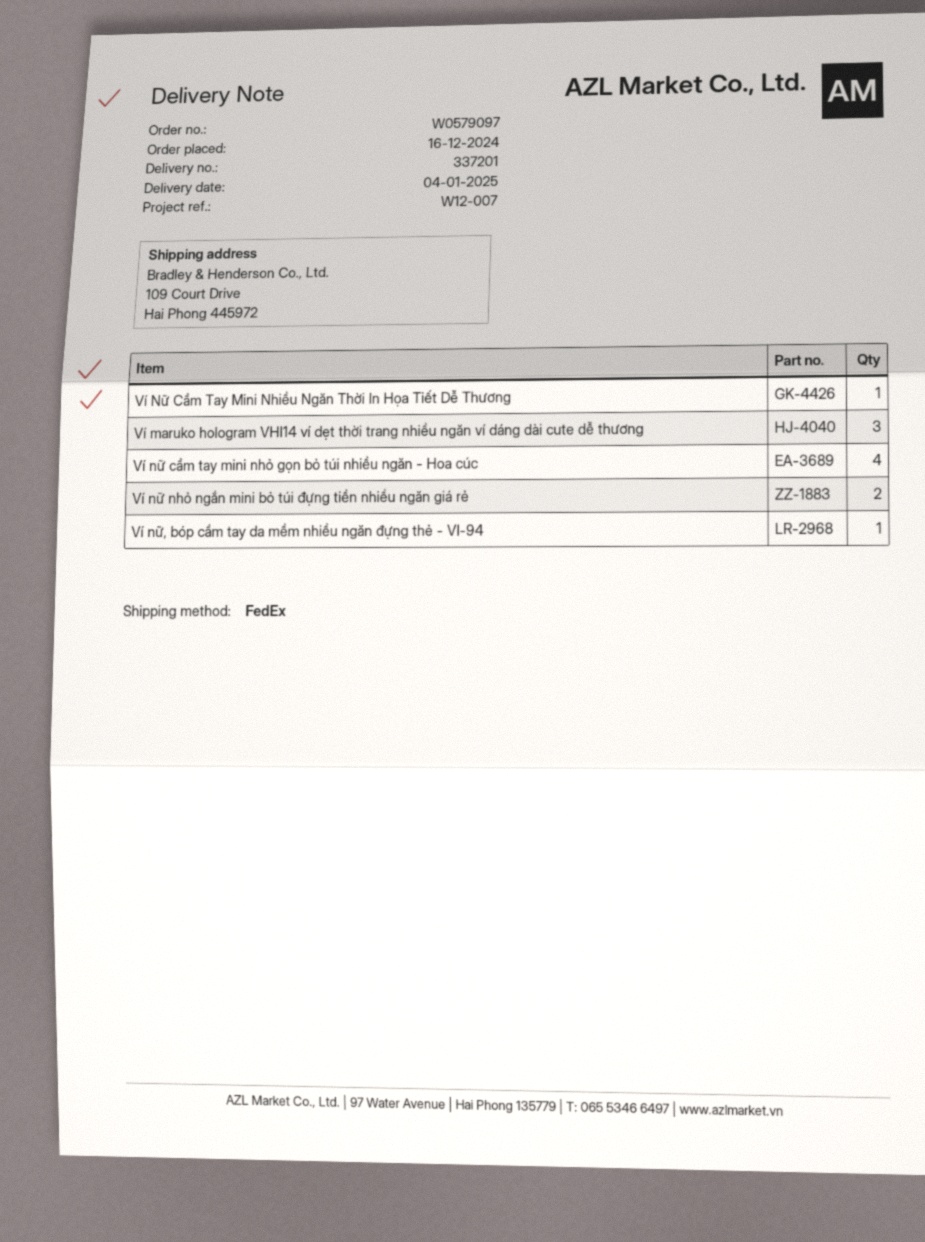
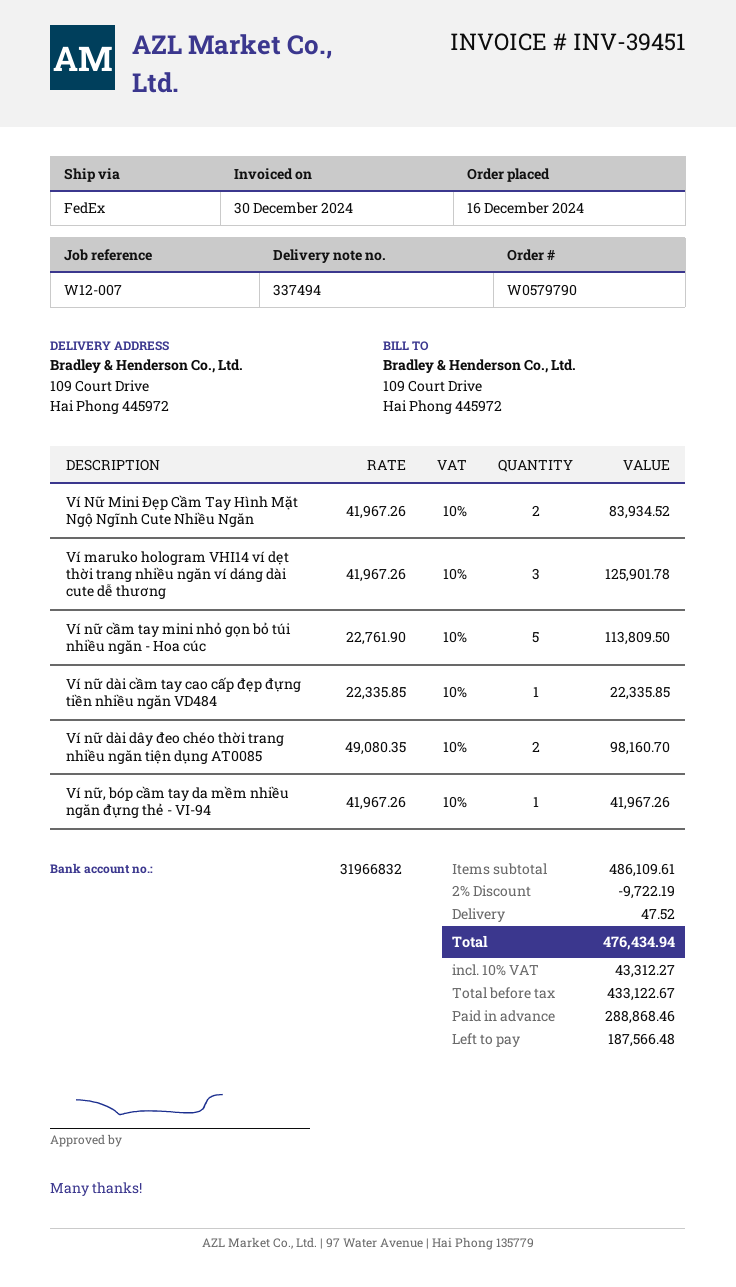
order number: W0579097 -> W0579790
delivery note number: 337201 -> 337494
Ví Nữ Cầm Tay Mini Nhiều Ngăn Thời In Họa Tiết Dễ Thương: 1 -> none
Ví nữ cầm tay mini nhỏ gọn bỏ túi nhiều ngăn - Hoa cúc: 4 -> 5
Ví nữ nhỏ ngắn mini bỏ túi đựng tiền nhiều ngăn giá rẻ: 2 -> none
Ví Nữ Mini Đẹp Cầm Tay Hình Mặt Ngộ Ngĩnh Cute Nhiều Ngăn: none -> 2
Ví nữ dài cầm tay cao cấp đẹp đựng tiền nhiều ngăn VD484: none -> 1
Ví nữ dài dây đeo chéo thời trang nhiều ngăn tiện dụng AT0085: none -> 2

